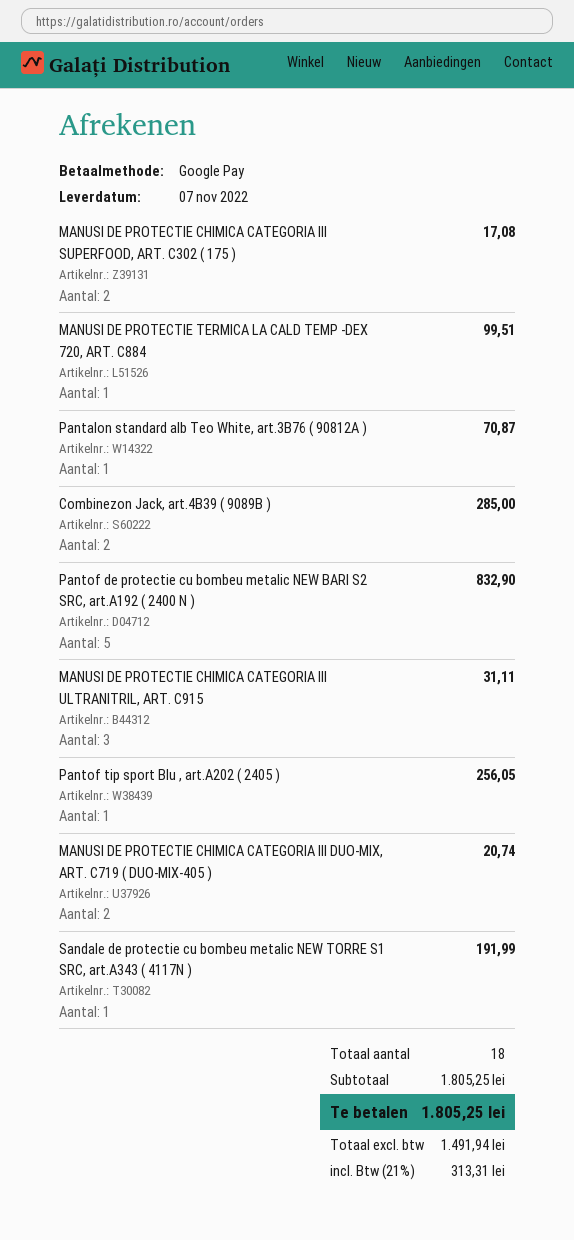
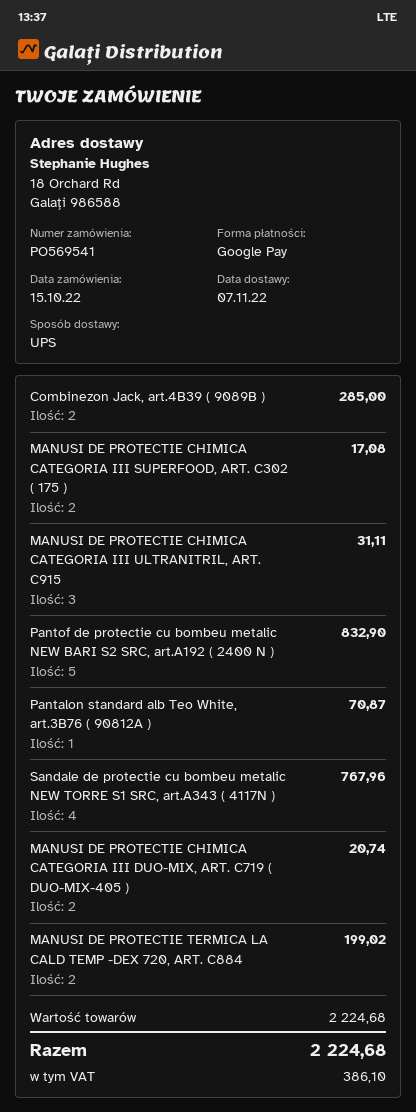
MANUSI DE PROTECTIE TERMICA LA CALD TEMP -DEX 720, ART. C884: 1 for 99.51 -> 2 for 199.02
Pantof tip sport Blu , art.A202 ( 2405 ): 1 for 256.05 -> none
Sandale de protectie cu bombeu metalic NEW TORRE S1 SRC, art.A343 ( 4117N ): 1 for 191.99 -> 4 for 767.96
subtotal: 1805.25 -> 2224.68
tax: 313.31 -> 386.10
total: 1805.25 -> 2224.68

